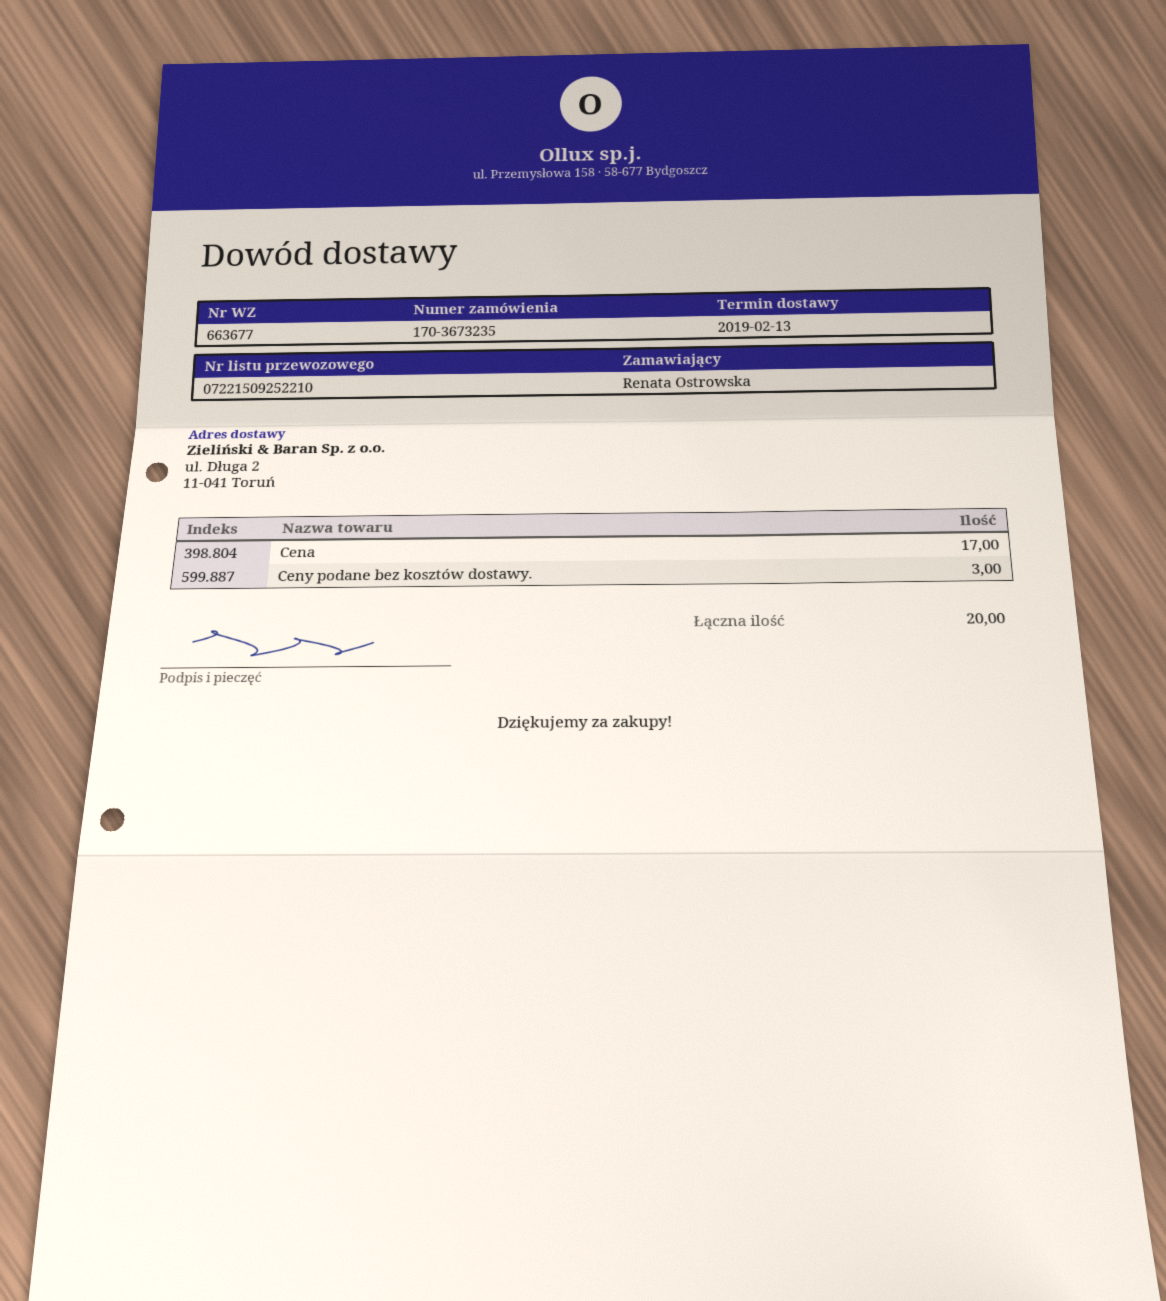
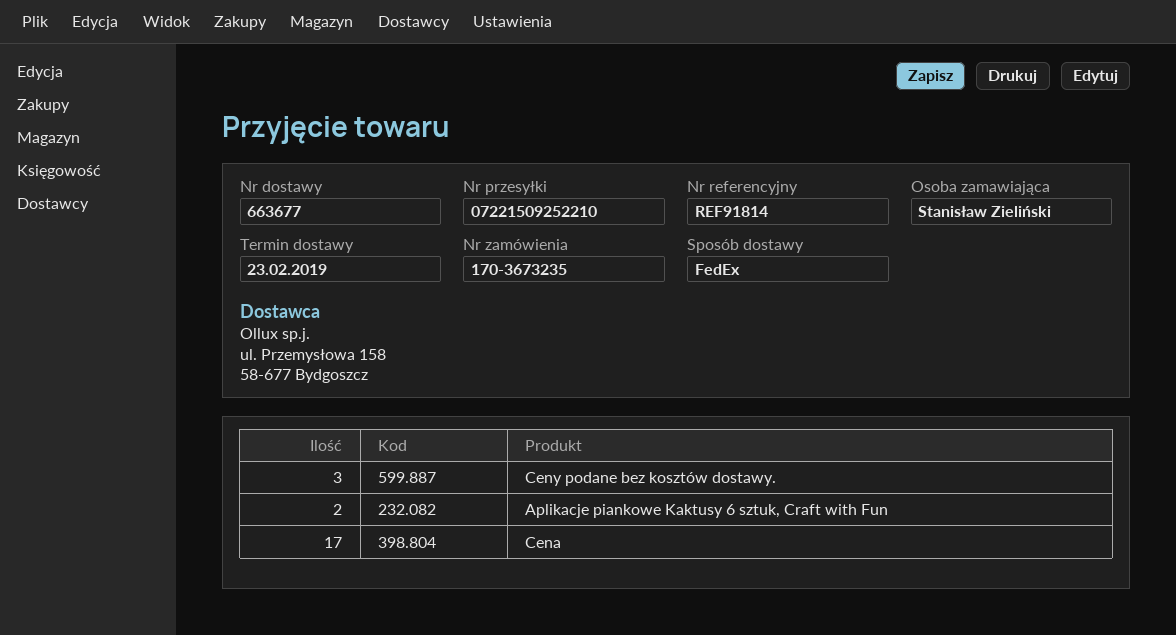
delivery date: 2019-02-13 -> 2019-02-23
ordered by: Renata Ostrowska -> Stanisław Zieliński
Aplikacje piankowe Kaktusy 6 sztuk, Craft with Fun: none -> 2

